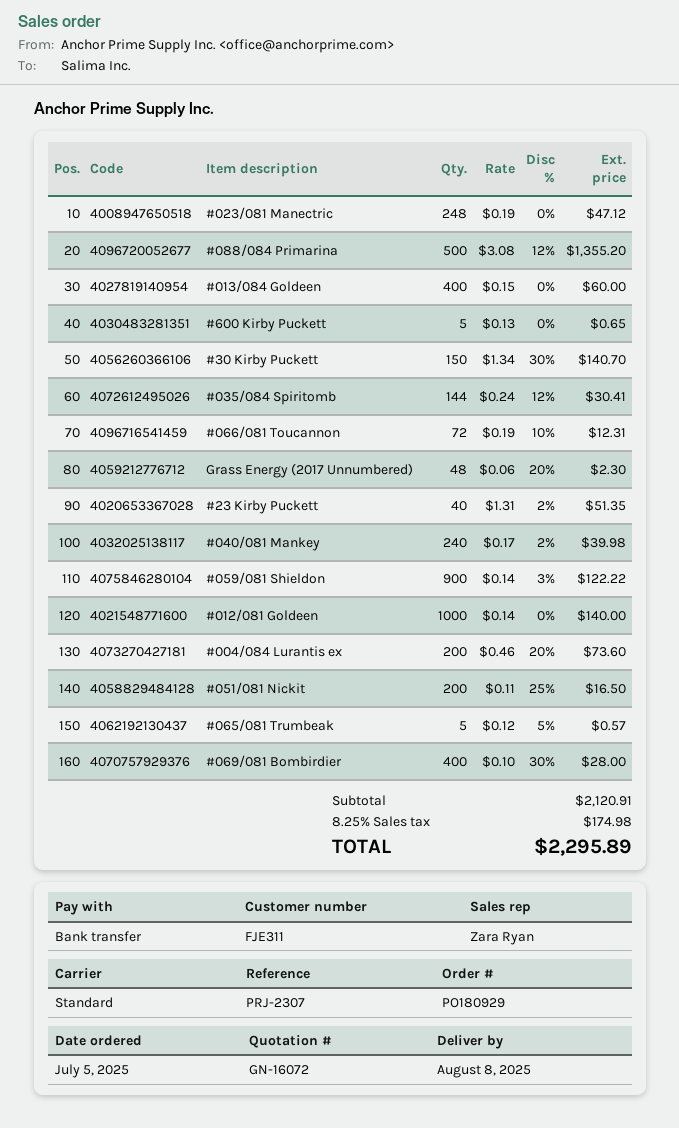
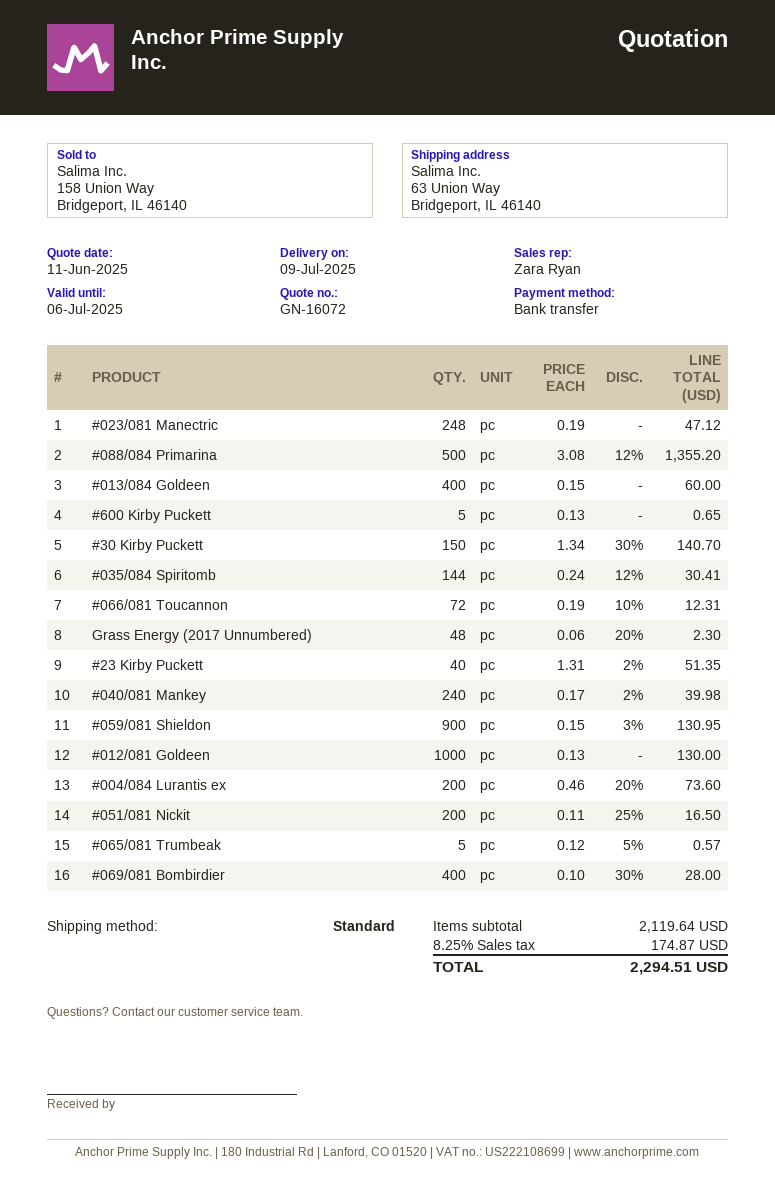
delivery date: 2025-08-08 -> 2025-07-09
#059/081 Shieldon: 900 x 0.14 - 3% = 122.22 -> 900 x 0.15 - 3% = 130.95
#012/081 Goldeen: 1000 x 0.14 = 140.00 -> 1000 x 0.13 = 130.00
subtotal: 2120.91 -> 2119.64
tax: 8.25% = 174.98 -> 8.25% = 174.87
total: 2295.89 -> 2294.51

